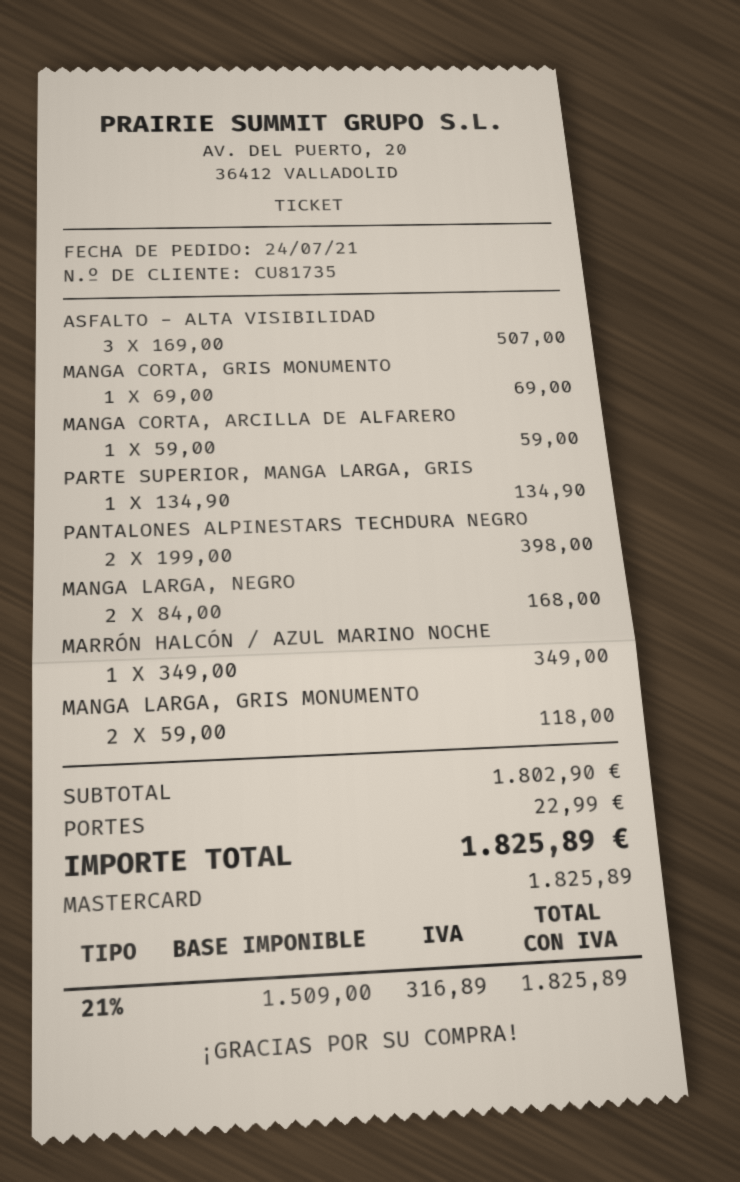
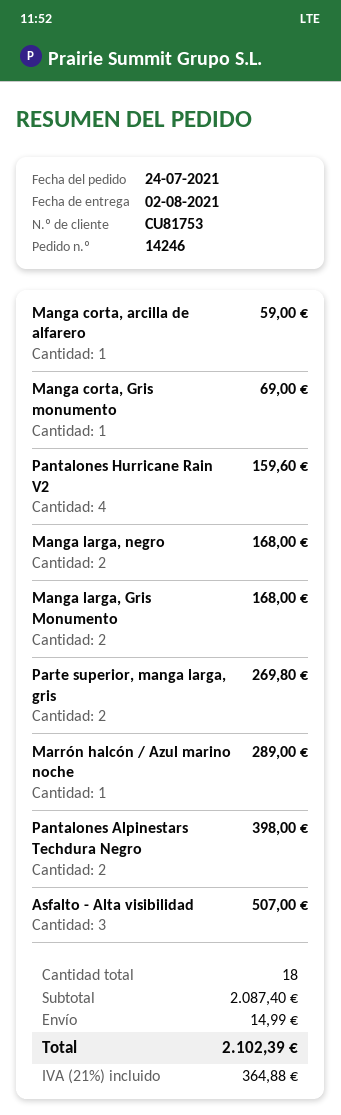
customer number: CU81735 -> CU81753
PARTE SUPERIOR, MANGA LARGA, GRIS: 1 for 134.90 -> 2 for 269.80
MARRÓN HALCÓN / AZUL MARINO NOCHE: 1 for 349.00 -> 1 for 289.00
MANGA LARGA, GRIS MONUMENTO: 2 for 118.00 -> 2 for 168.00
Pantalones Hurricane Rain V2: none -> 4 for 159.60
subtotal: 1802.90 -> 2087.40
shipping: 22.99 -> 14.99
tax: 21% = 316.89 -> 21% = 364.88
total: 1825.89 -> 2102.39

